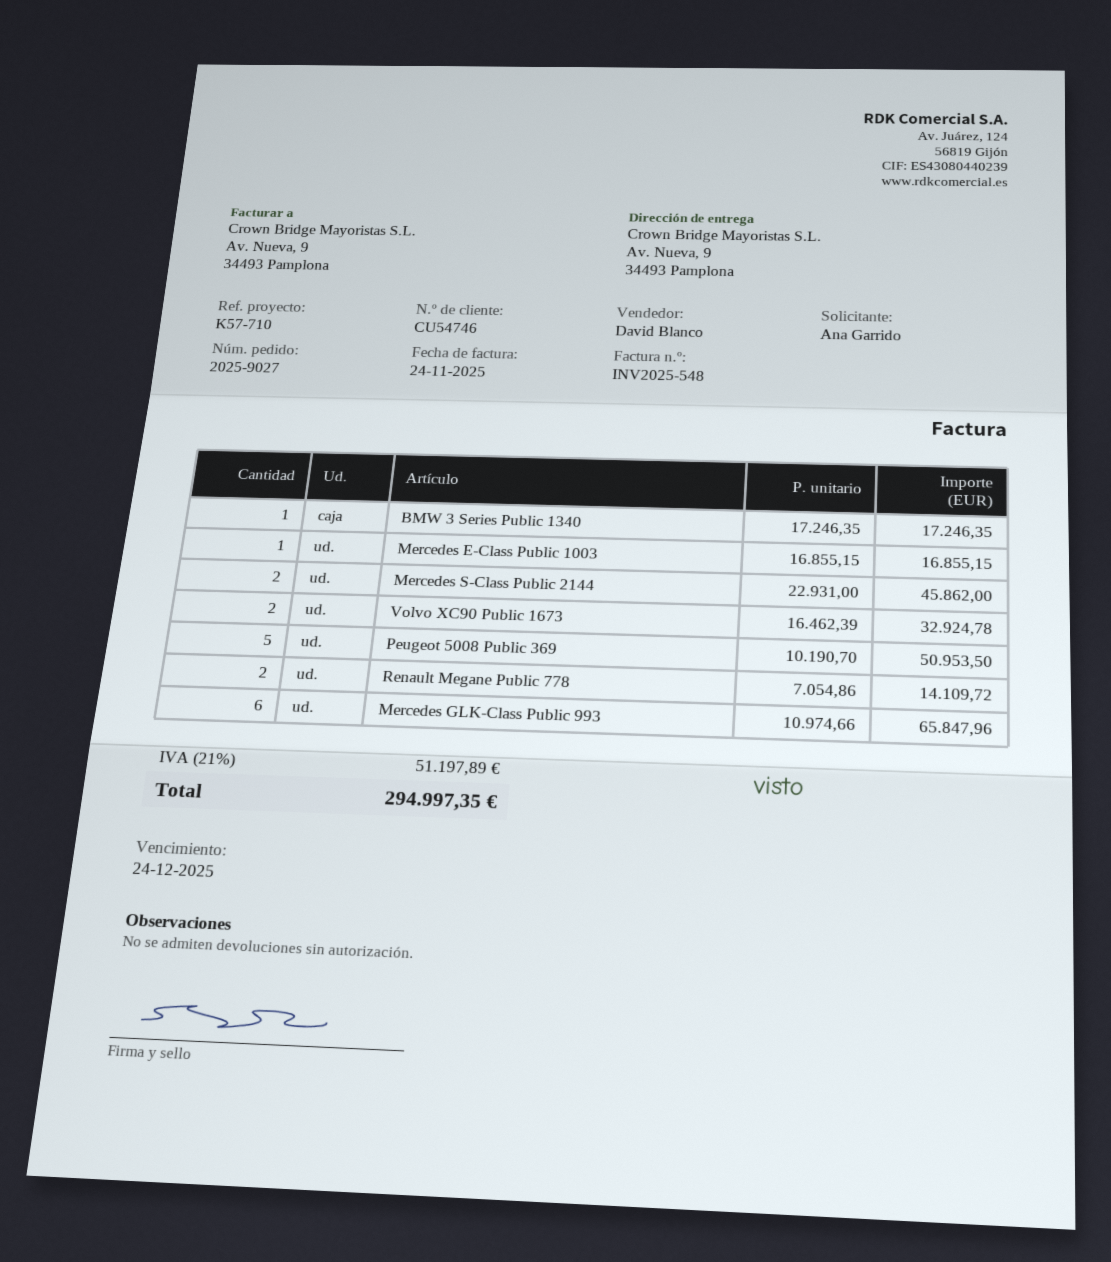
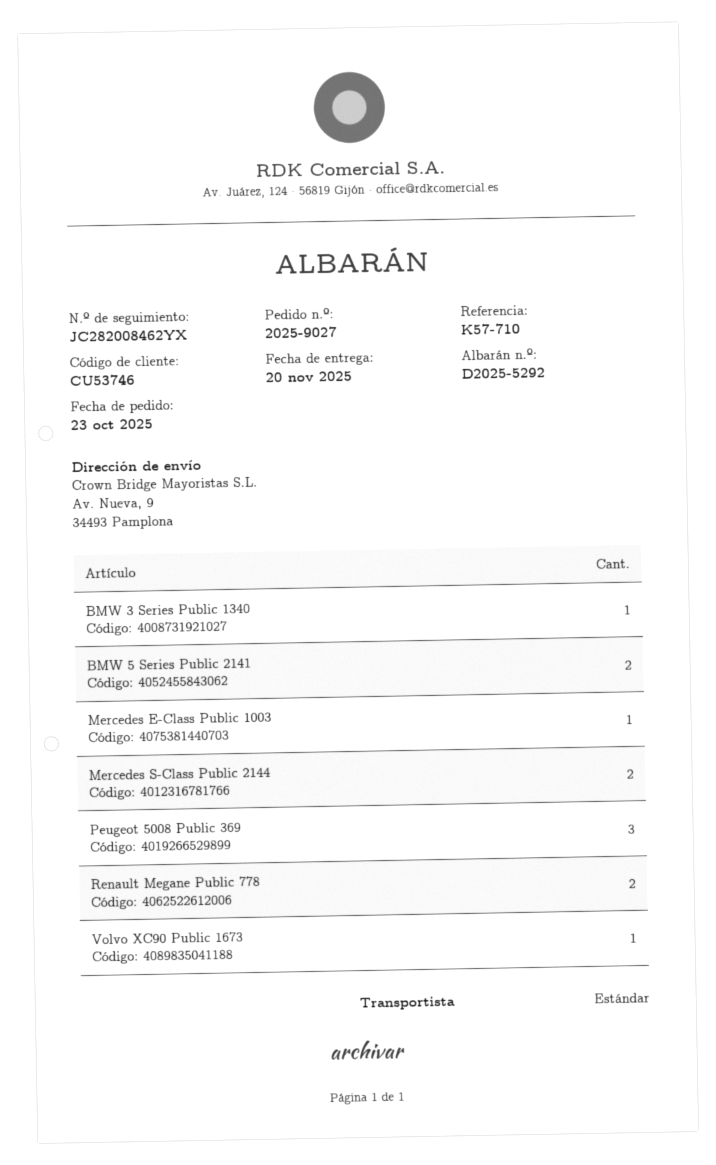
customer number: CU54746 -> CU53746
Volvo XC90 Public 1673: 2 -> 1
Peugeot 5008 Public 369: 5 -> 3
Mercedes GLK-Class Public 993: 6 -> none
BMW 5 Series Public 2141: none -> 2

